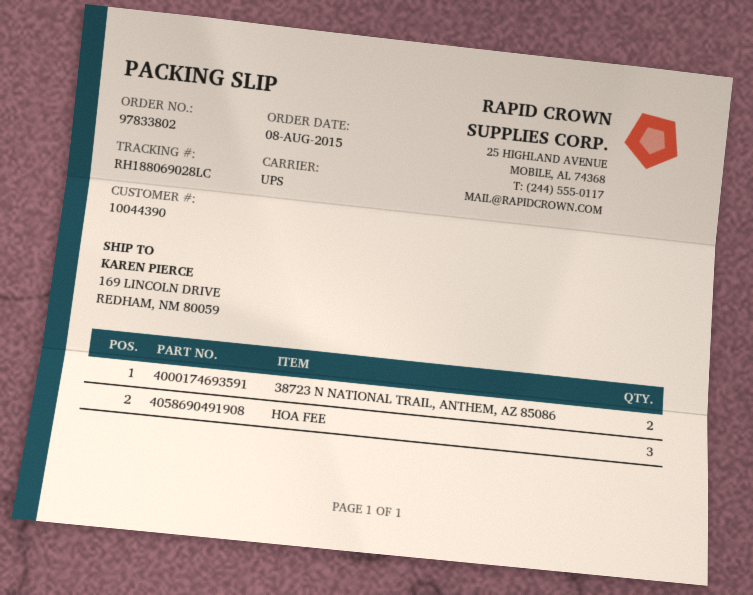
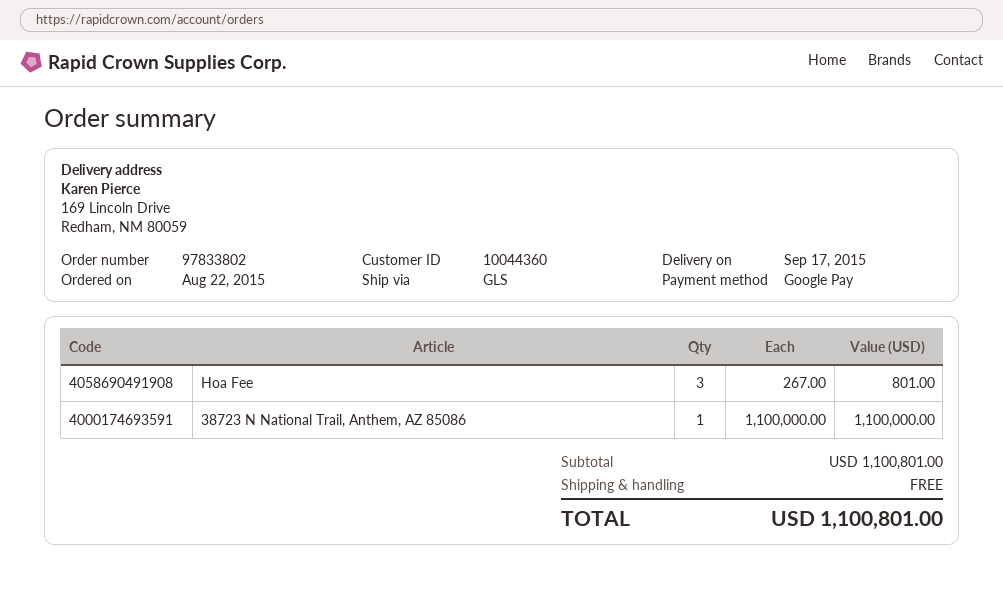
order date: 2015-08-08 -> 2015-08-22
customer number: 10044390 -> 10044360
shipping method: UPS -> GLS
38723 N NATIONAL TRAIL, ANTHEM, AZ 85086: 2 -> 1

